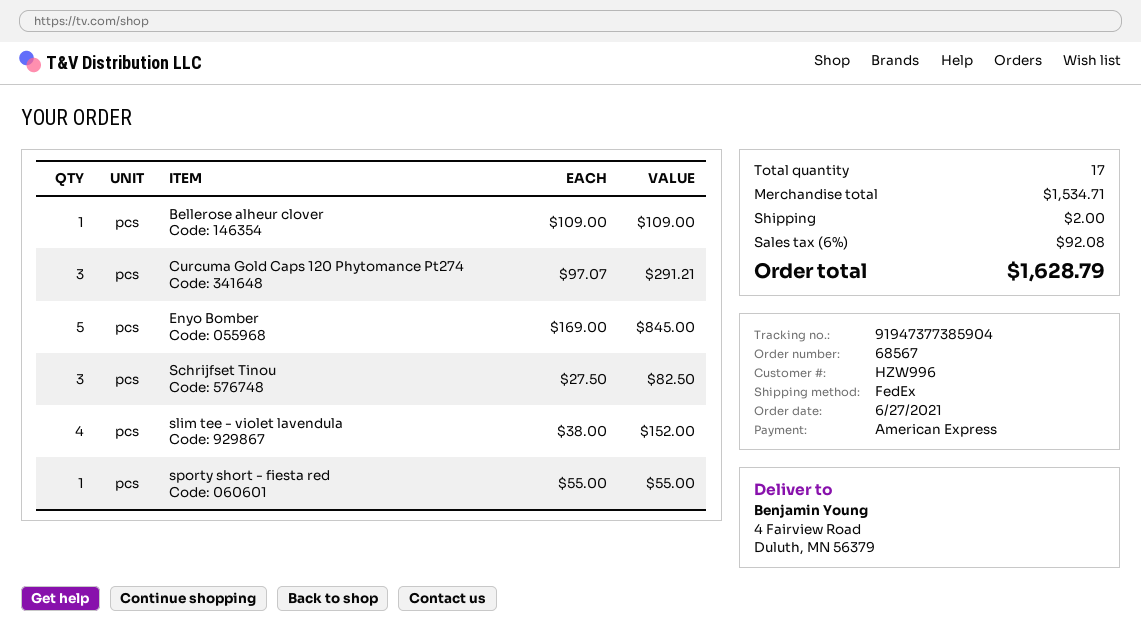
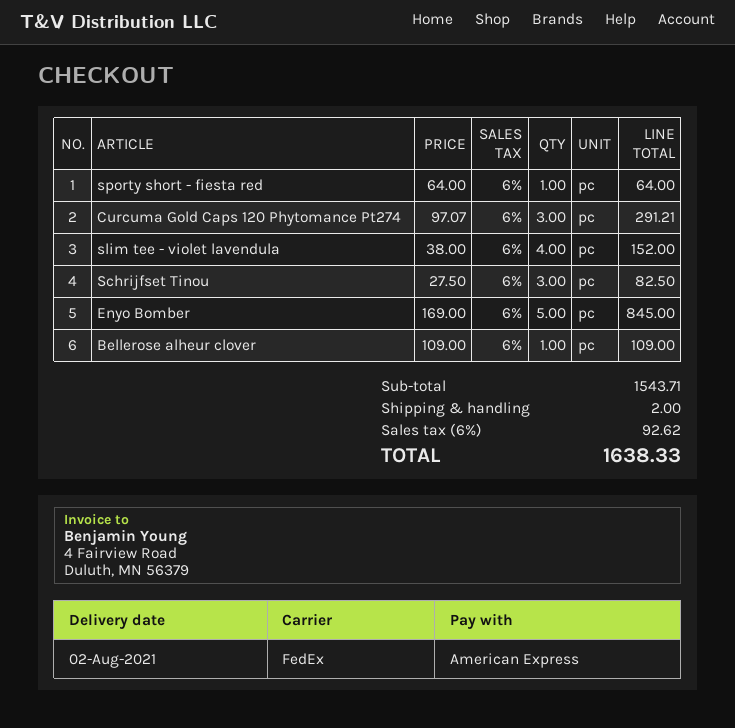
sporty short - fiesta red: 1 x 55.00 = 55.00 -> 1 x 64.00 = 64.00
subtotal: 1534.71 -> 1543.71
tax: 6% = 92.08 -> 6% = 92.62
total: 1628.79 -> 1638.33

